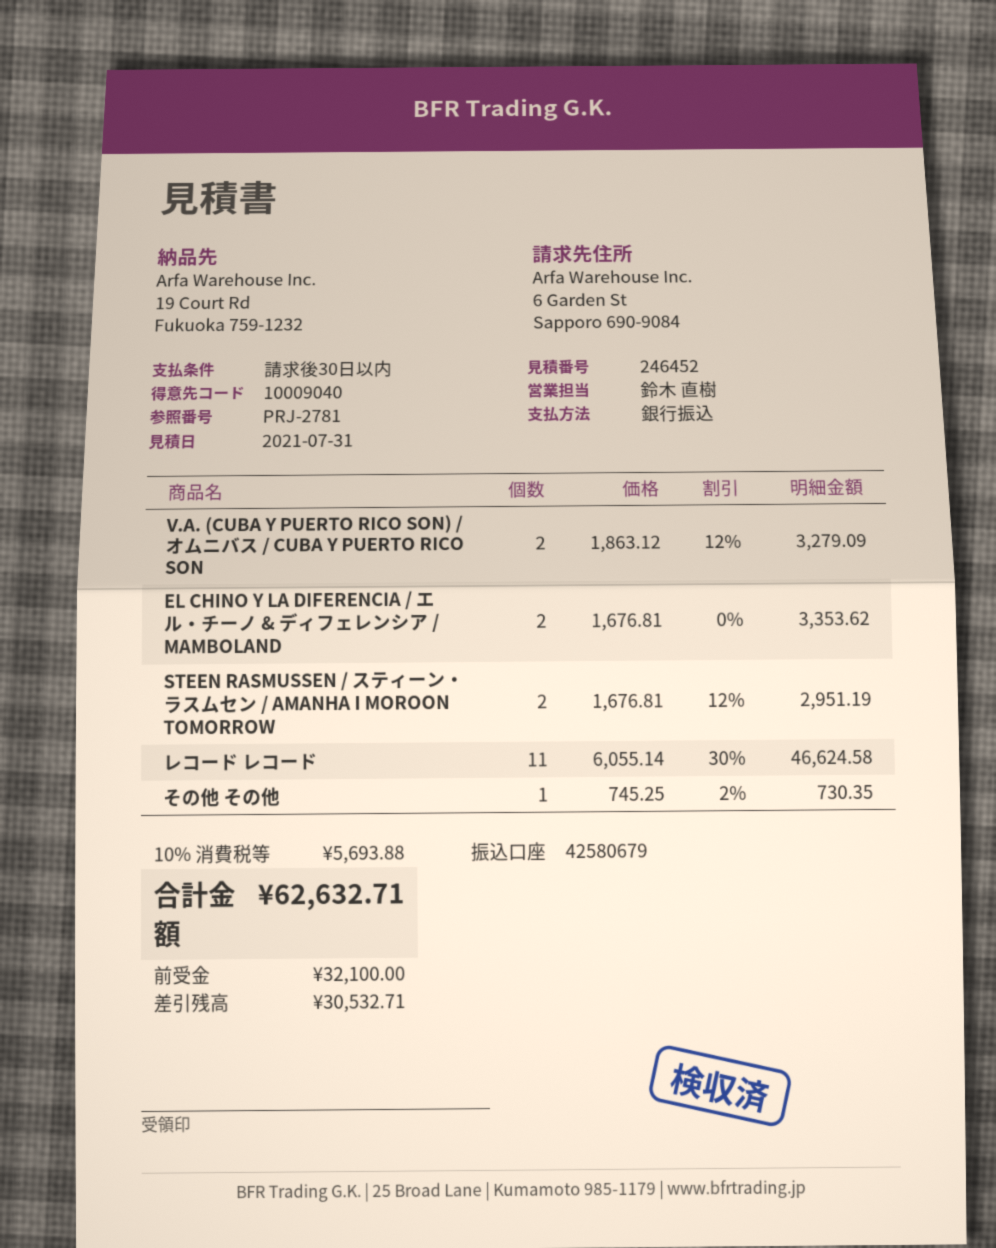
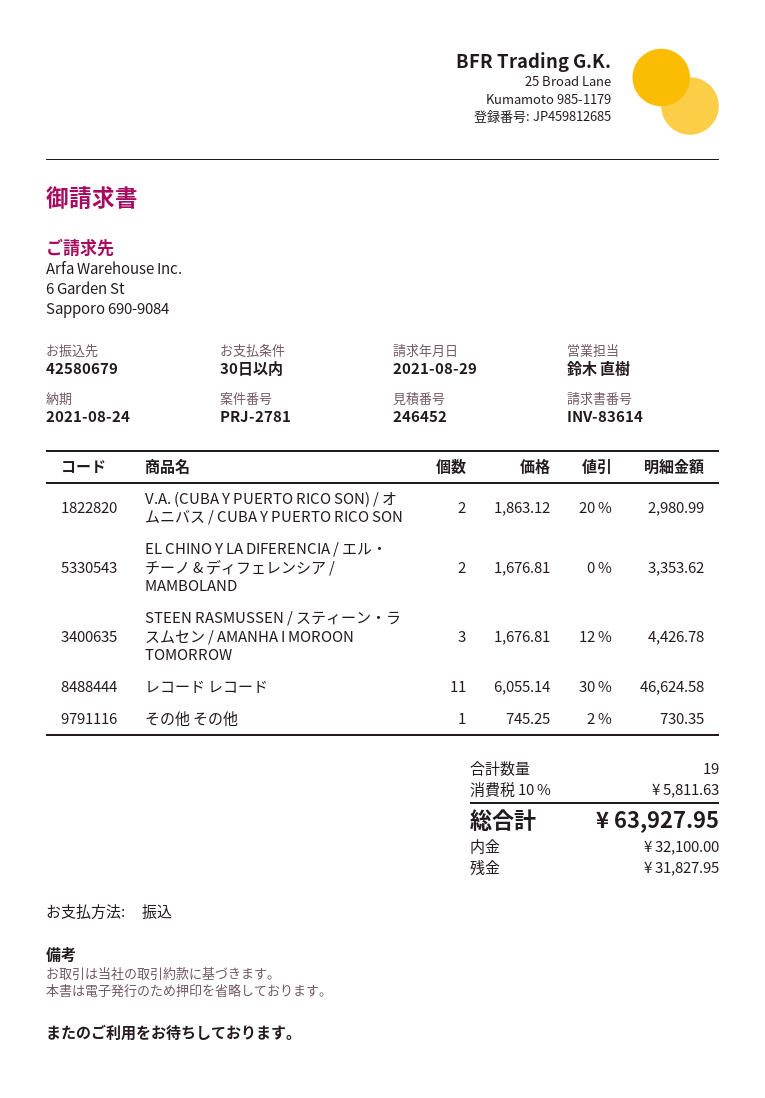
V.A. (CUBA Y PUERTO RICO SON) / オムニバス / CUBA Y PUERTO RICO SON: 2 x 1863.12 - 12% = 3279.09 -> 2 x 1863.12 - 20% = 2980.99
STEEN RASMUSSEN / スティーン・ラスムセン / AMANHA I MOROON TOMORROW: 2 x 1676.81 - 12% = 2951.19 -> 3 x 1676.81 - 12% = 4426.78
tax: 10% = 5693.88 -> 10% = 5811.63
total: 62632.71 -> 63927.95
balance: 30532.71 -> 31827.95

